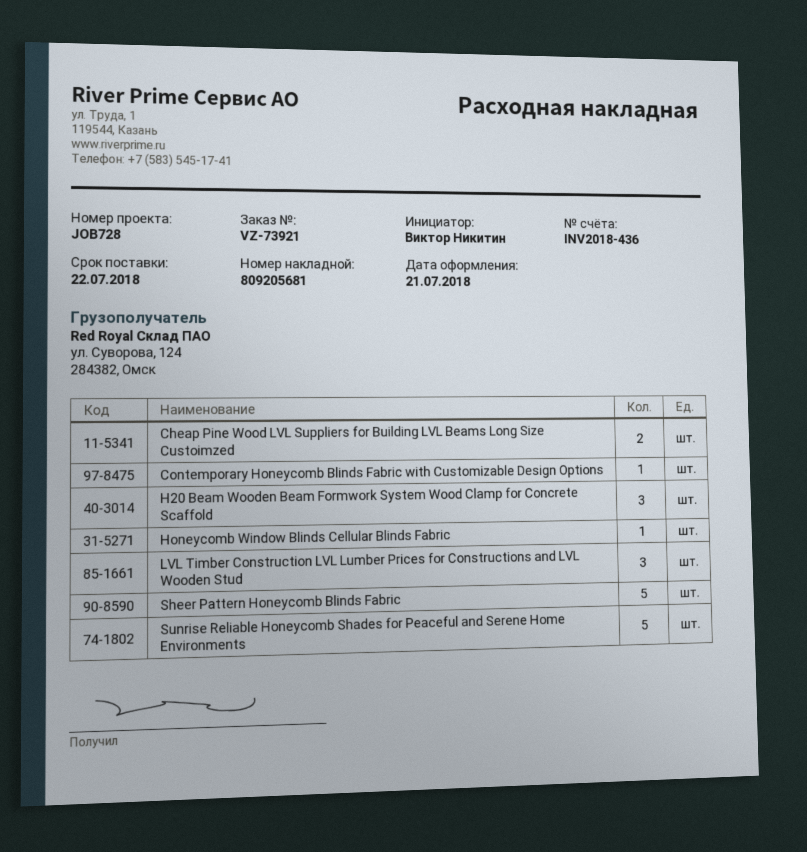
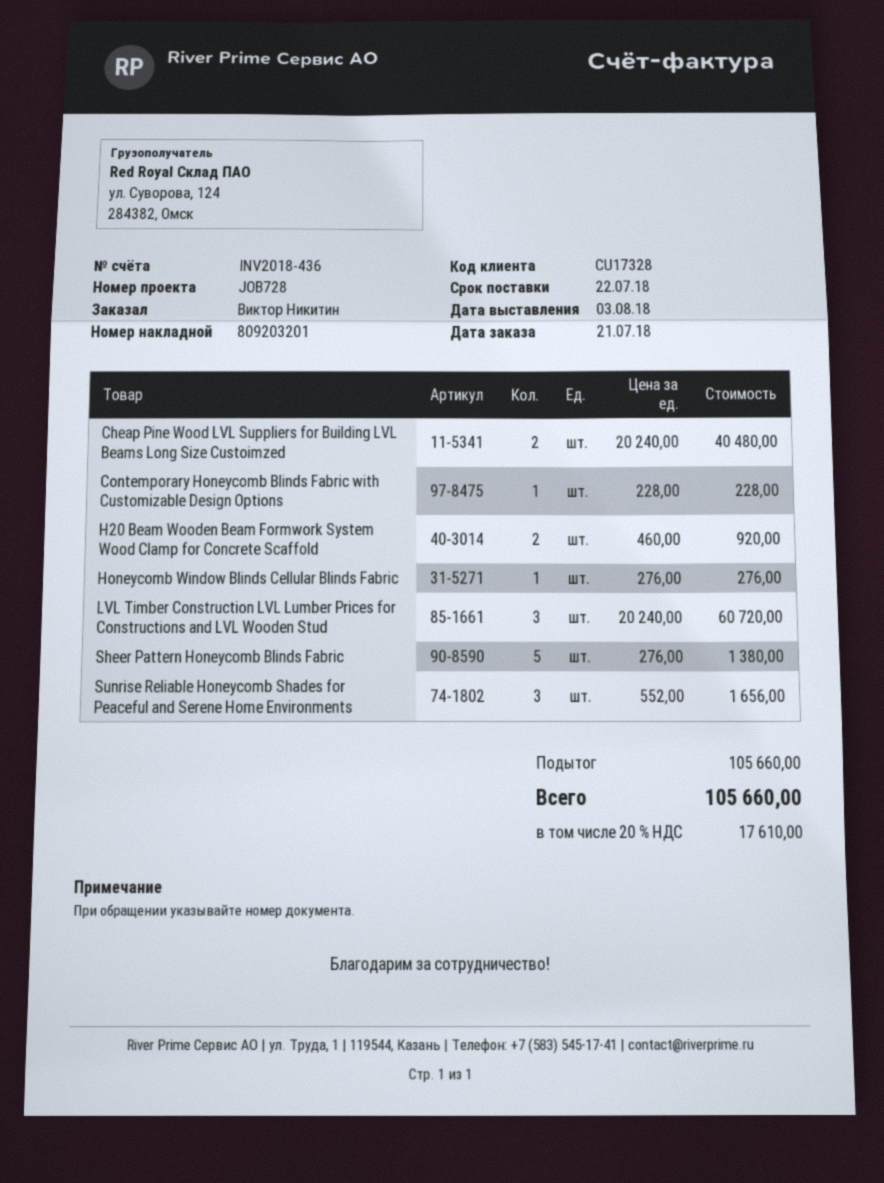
delivery note number: 809205681 -> 809203201
H20 Beam Wooden Beam Formwork System Wood Clamp for Concrete Scaffold: 3 -> 2
Sunrise Reliable Honeycomb Shades for Peaceful and Serene Home Environments: 5 -> 3

